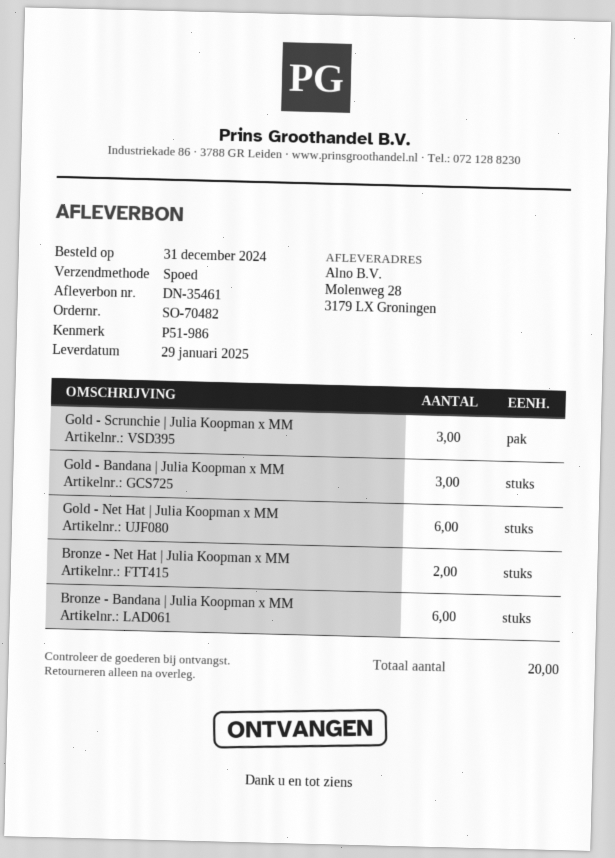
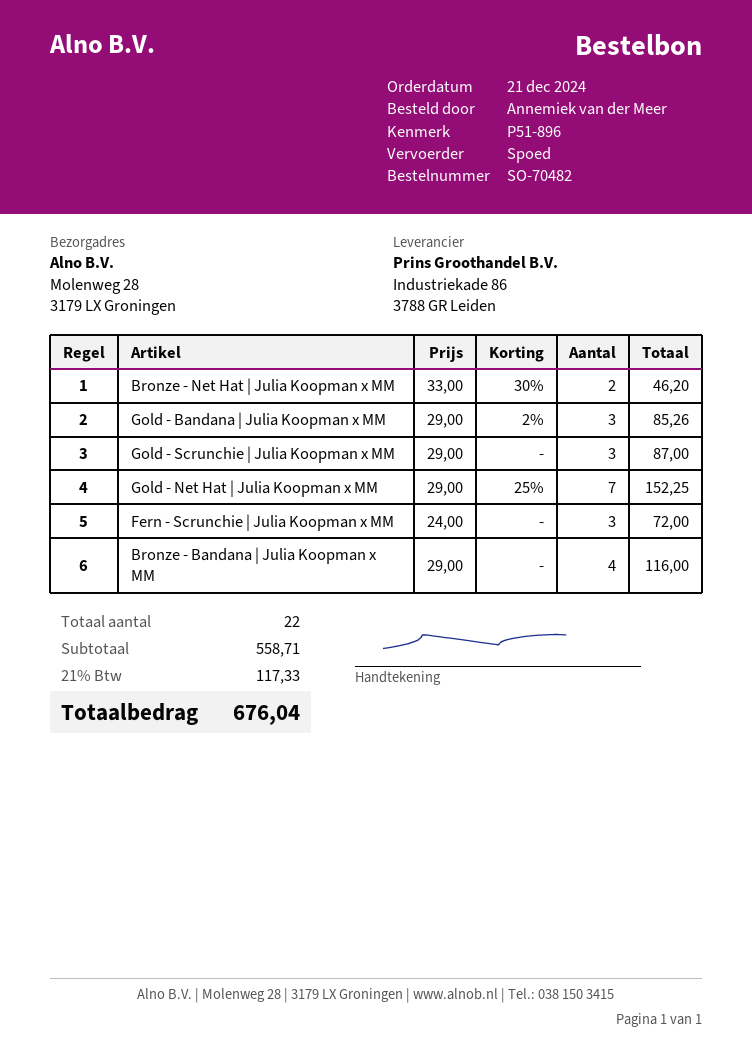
order date: 2024-12-31 -> 2024-12-21
reference: P51-986 -> P51-896
Gold - Net Hat | Julia Koopman x MM: 6 -> 7
Bronze - Bandana | Julia Koopman x MM: 6 -> 4
Fern - Scrunchie | Julia Koopman x MM: none -> 3
total quantity: 20 -> 22

